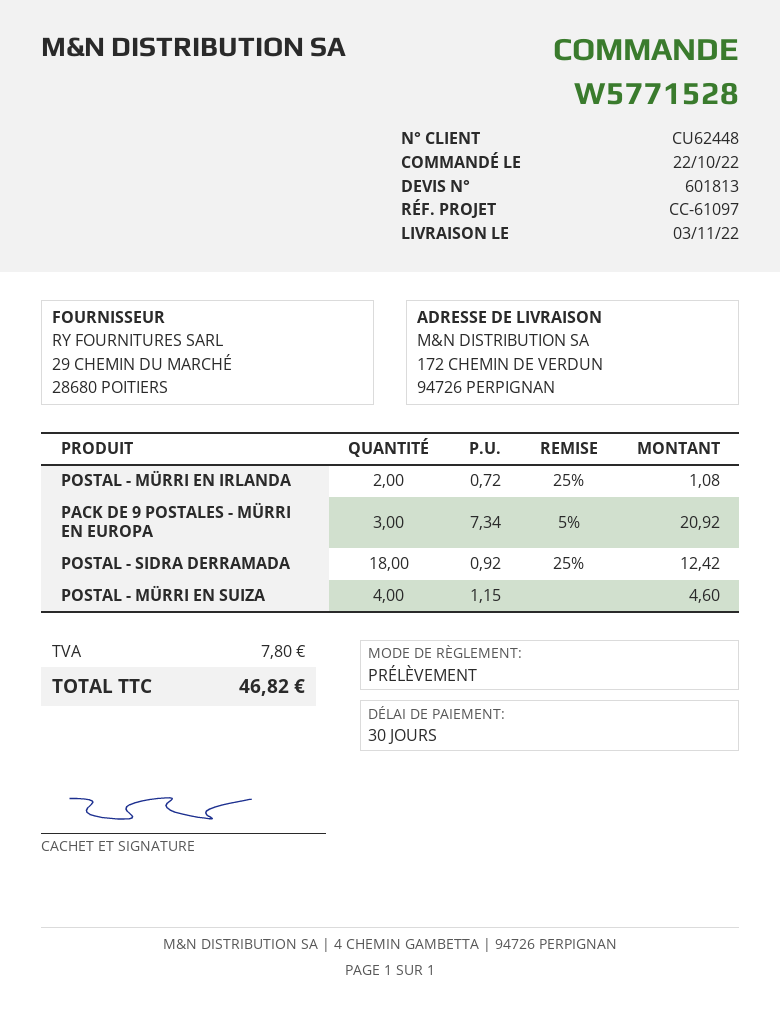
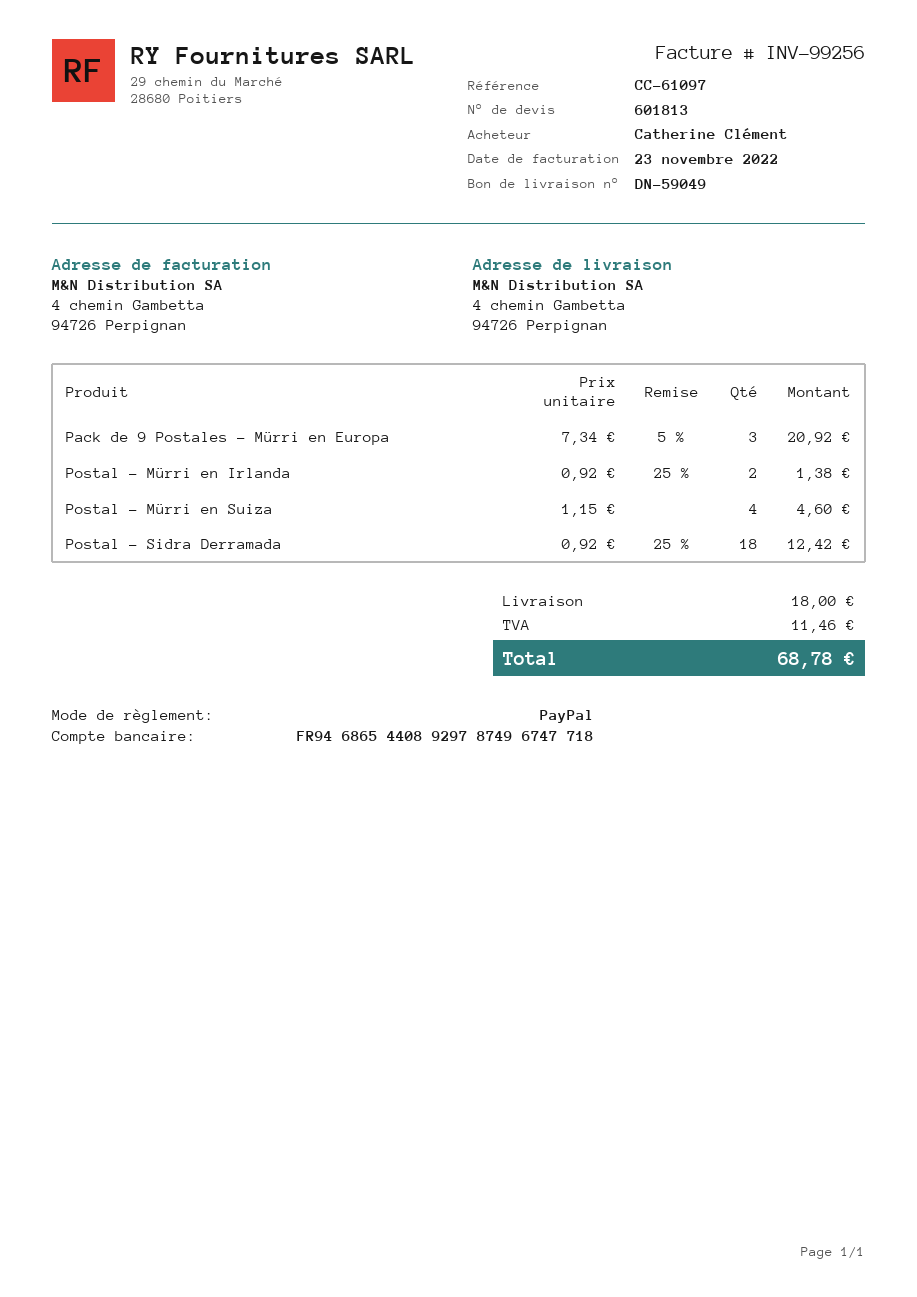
payment method: direct debit -> PayPal
ship to: 172 CHEMIN DE VERDUN, 94726 PERPIGNAN -> 4 chemin Gambetta, 94726 Perpignan
POSTAL - MÜRRI EN IRLANDA: 2 x 0.72 - 25% = 1.08 -> 2 x 0.92 - 25% = 1.38
shipping: none -> 18.00
tax: 7.80 -> 11.46
total: 46.82 -> 68.78

